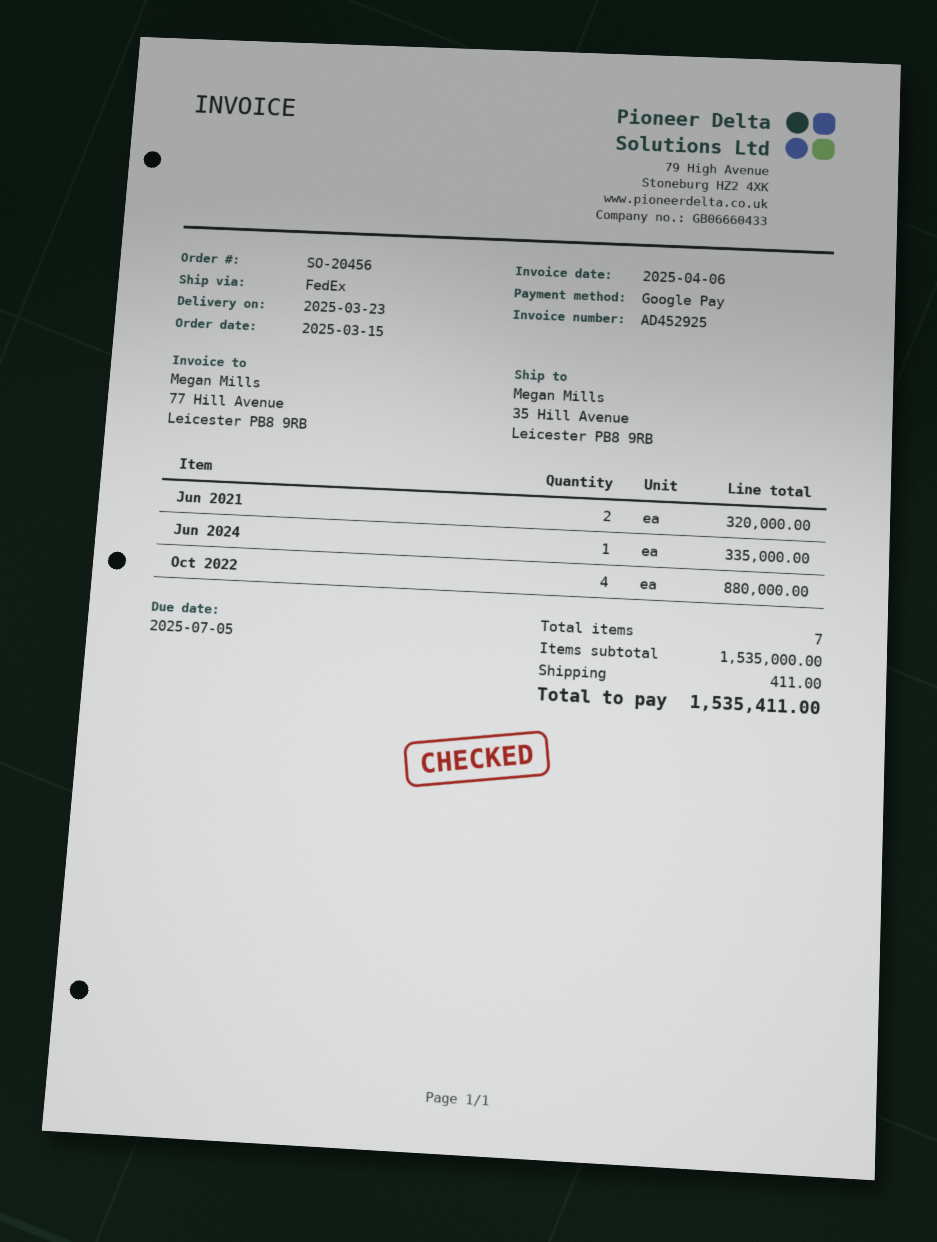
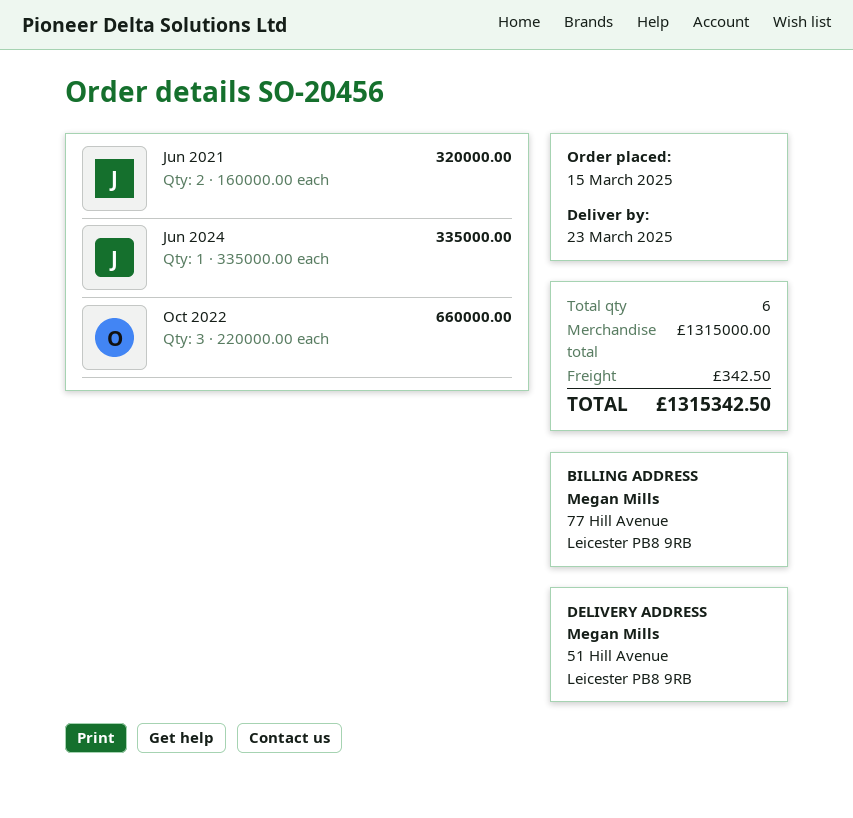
ship to: 35 Hill Avenue, Leicester PB8 9RB -> 51 Hill Avenue, Leicester PB8 9RB
Oct 2022: 4 for 880000.00 -> 3 for 660000.00
total quantity: 7 -> 6
subtotal: 1535000.00 -> 1315000.00
shipping: 411.00 -> 342.50
total: 1535411.00 -> 1315342.50

